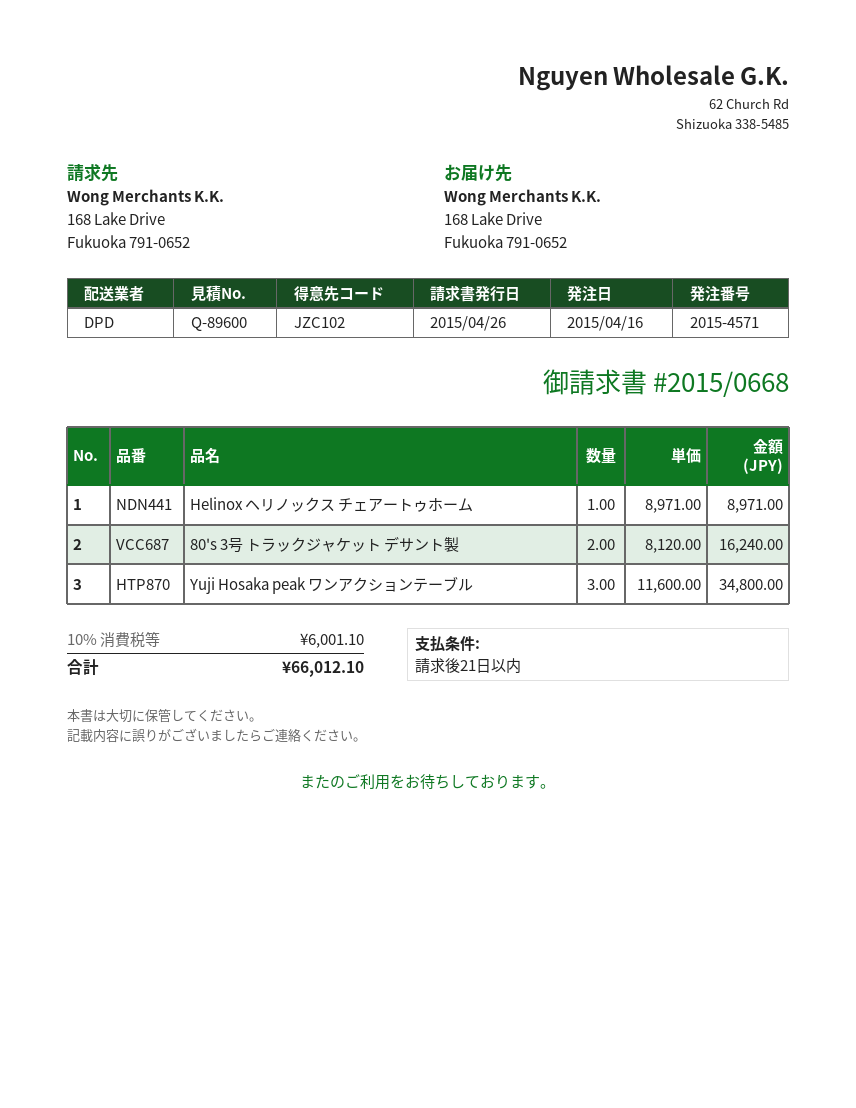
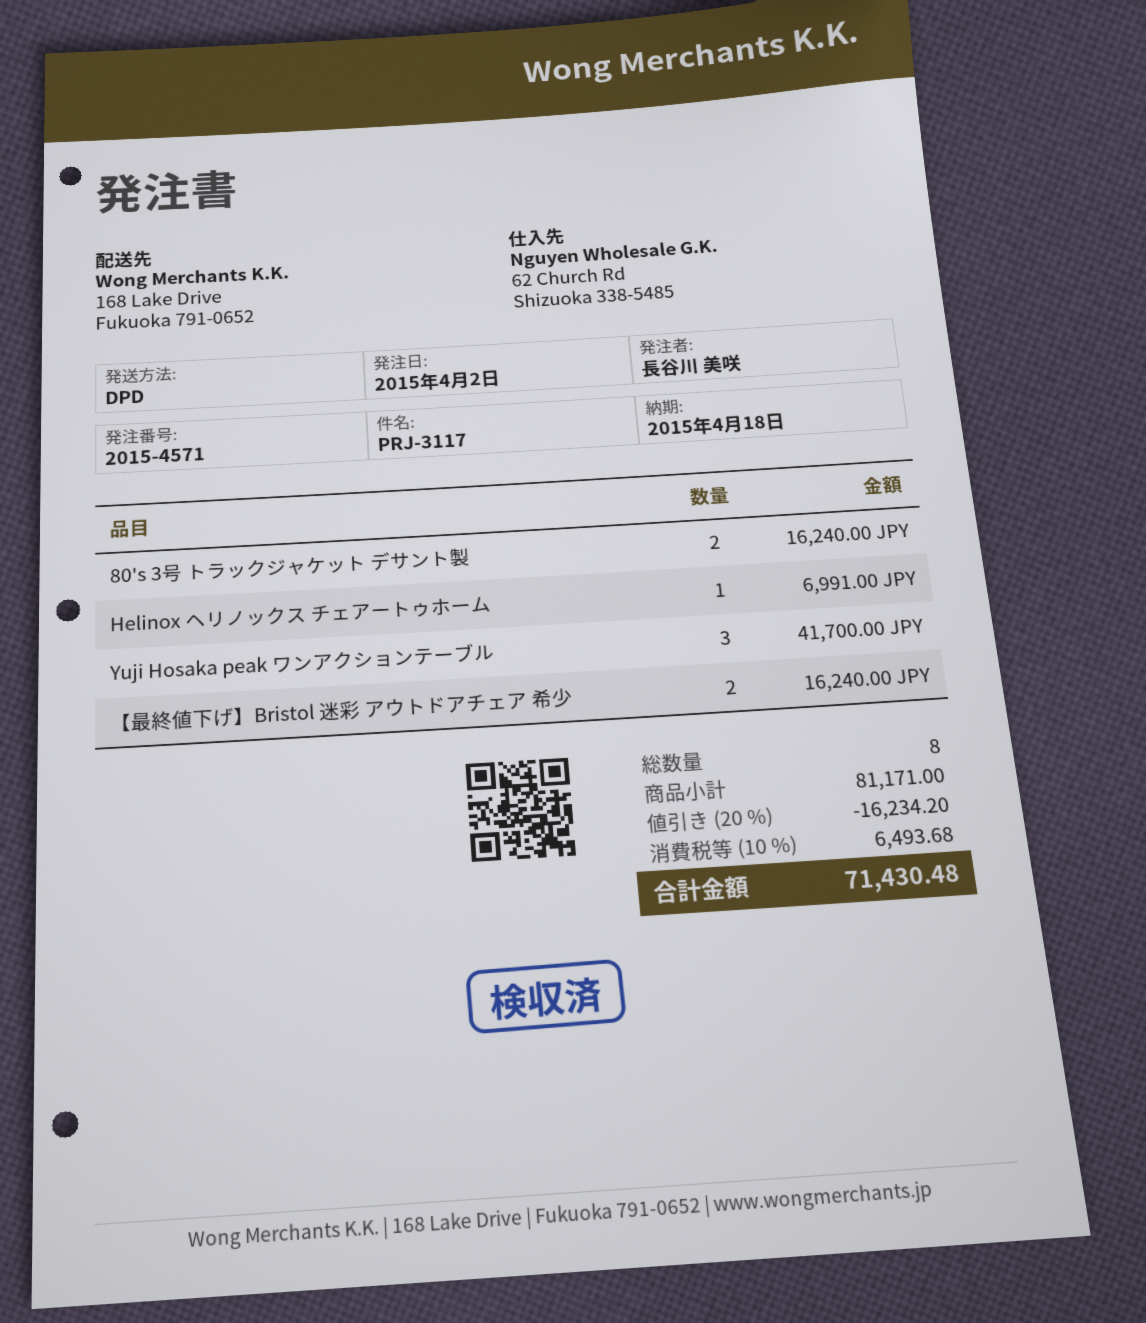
order date: 2015-04-16 -> 2015-04-02
Helinox ヘリノックス チェアートゥホーム: 1 for 8971.00 -> 1 for 6991.00
Yuji Hosaka peak ワンアクションテーブル: 3 for 34800.00 -> 3 for 41700.00
【最終値下げ】Bristol 迷彩 アウトドアチェア 希少: none -> 2 for 16240.00
discount: none -> 20% = 16234.20
tax: 10% = 6001.10 -> 10% = 6493.68
total: 66012.10 -> 71430.48

